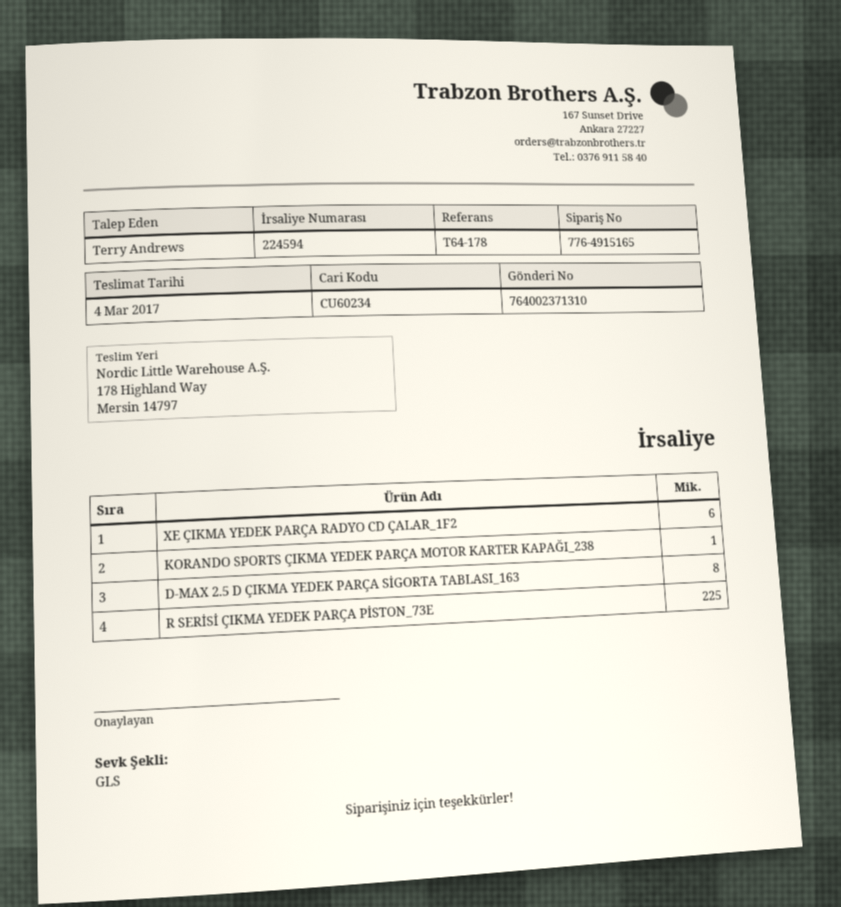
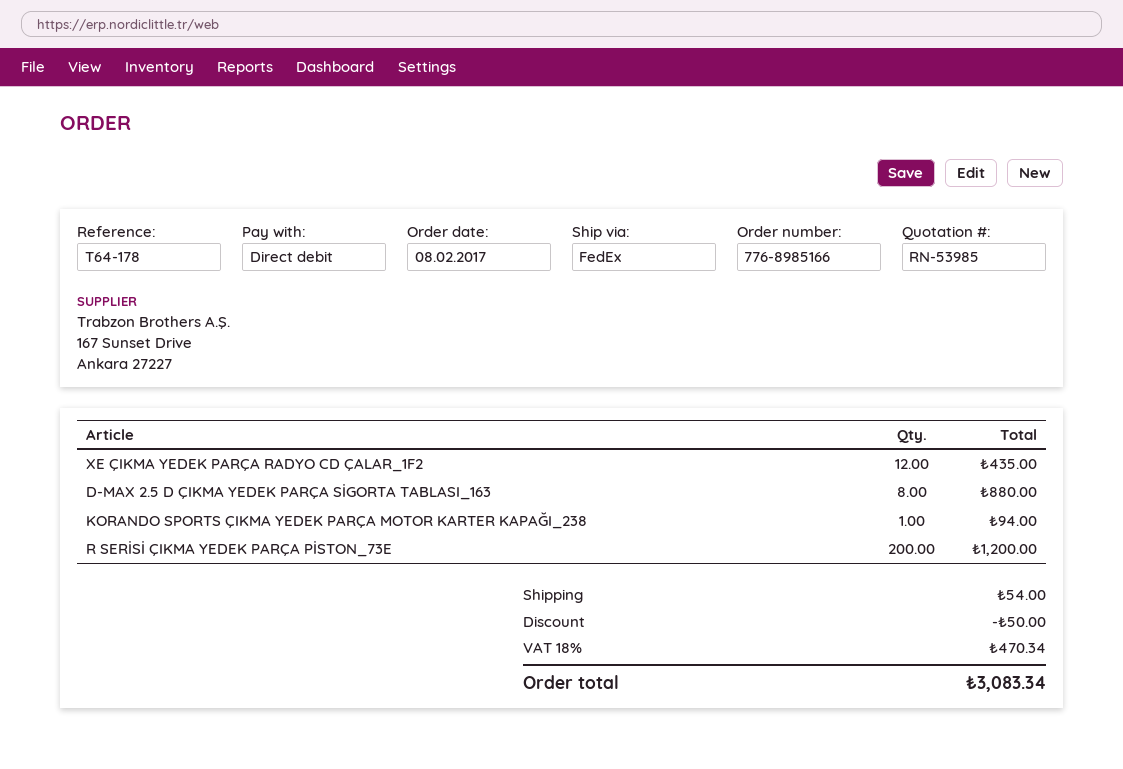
order number: 776-4915165 -> 776-8985166
shipping method: GLS -> FedEx
XE ÇIKMA YEDEK PARÇA RADYO CD ÇALAR_1F2: 6 -> 12
R SERİSİ ÇIKMA YEDEK PARÇA PİSTON_73E: 225 -> 200

